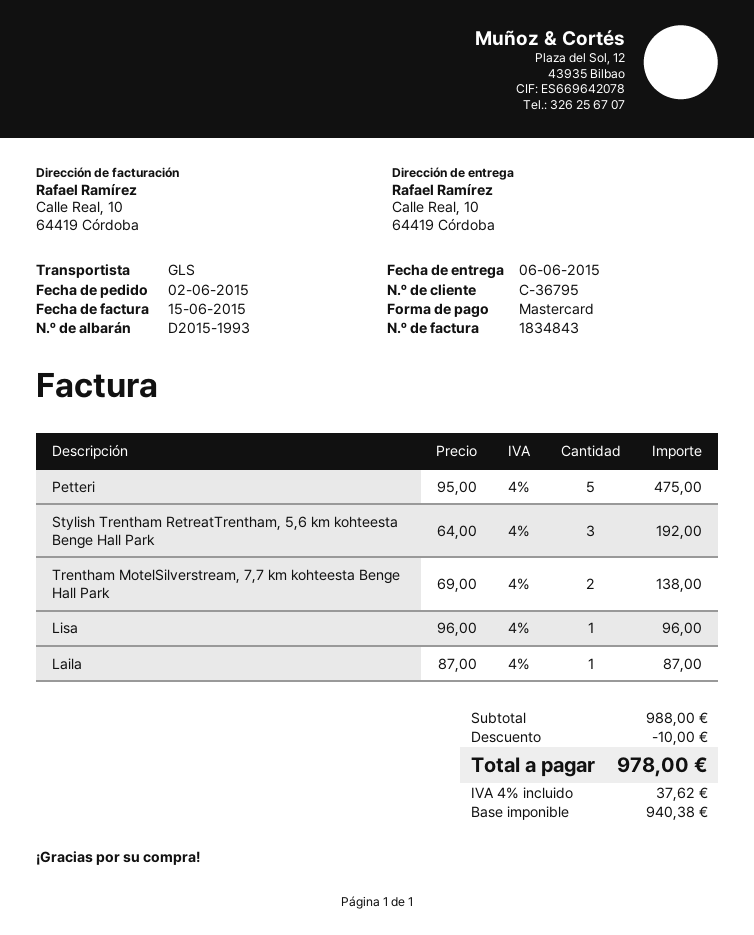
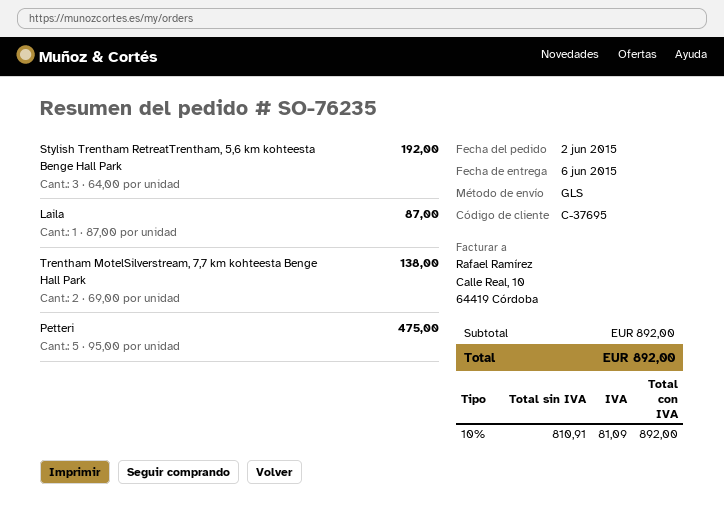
customer number: C-36795 -> C-37695
Lisa: 1 x 96.00 = 96.00 -> none
subtotal: 988.00 -> 892.00
discount: 10.00 -> none
net: 940.38 -> 810.91
tax: 4% = 37.62 -> 10% = 81.09
total: 978.00 -> 892.00

